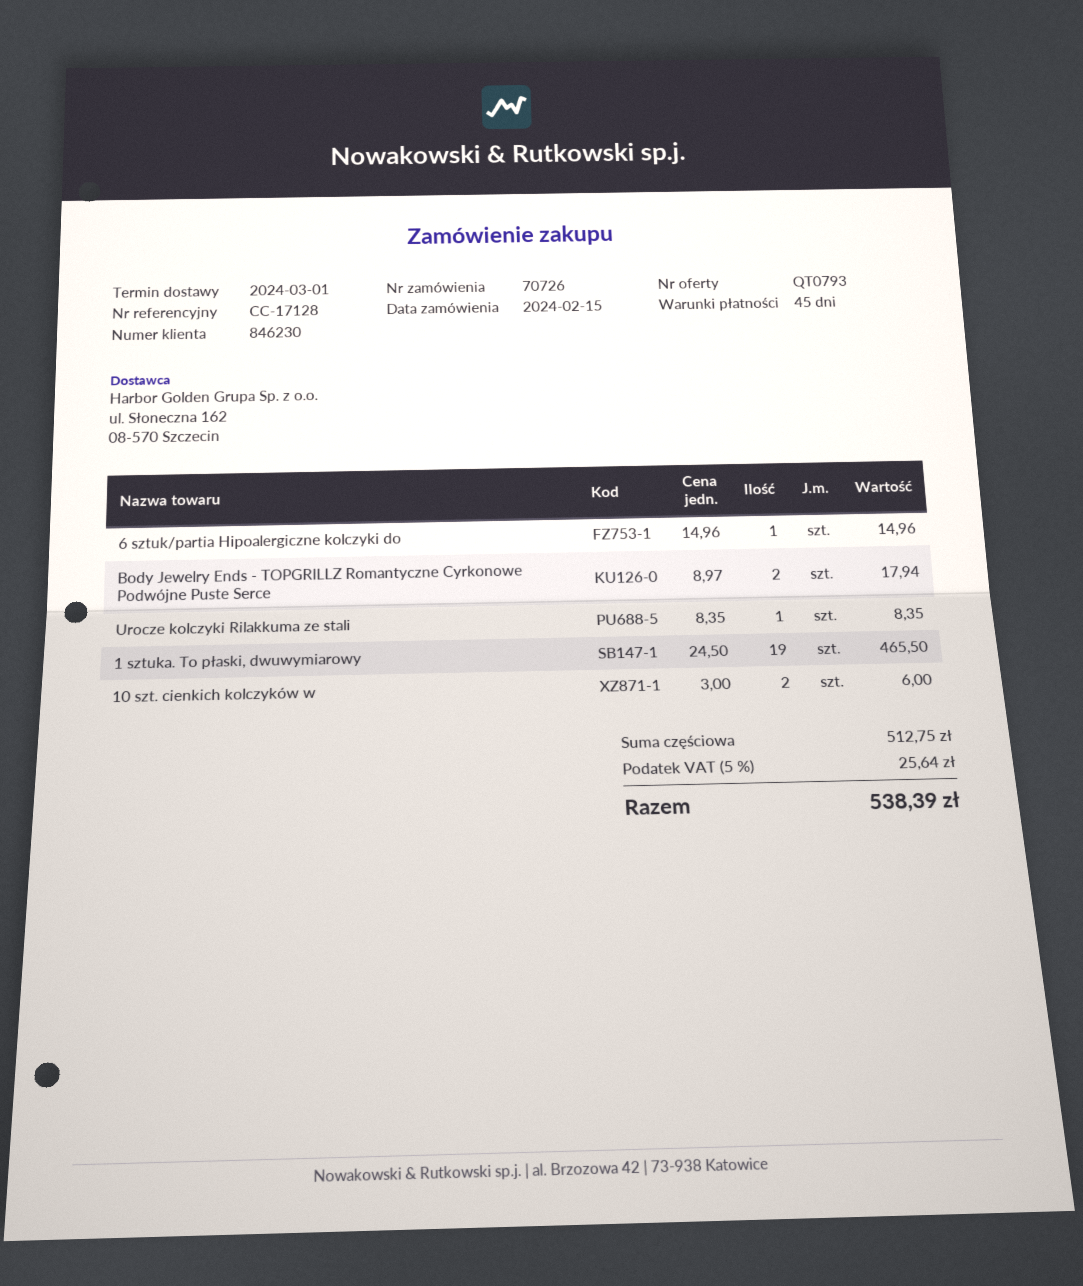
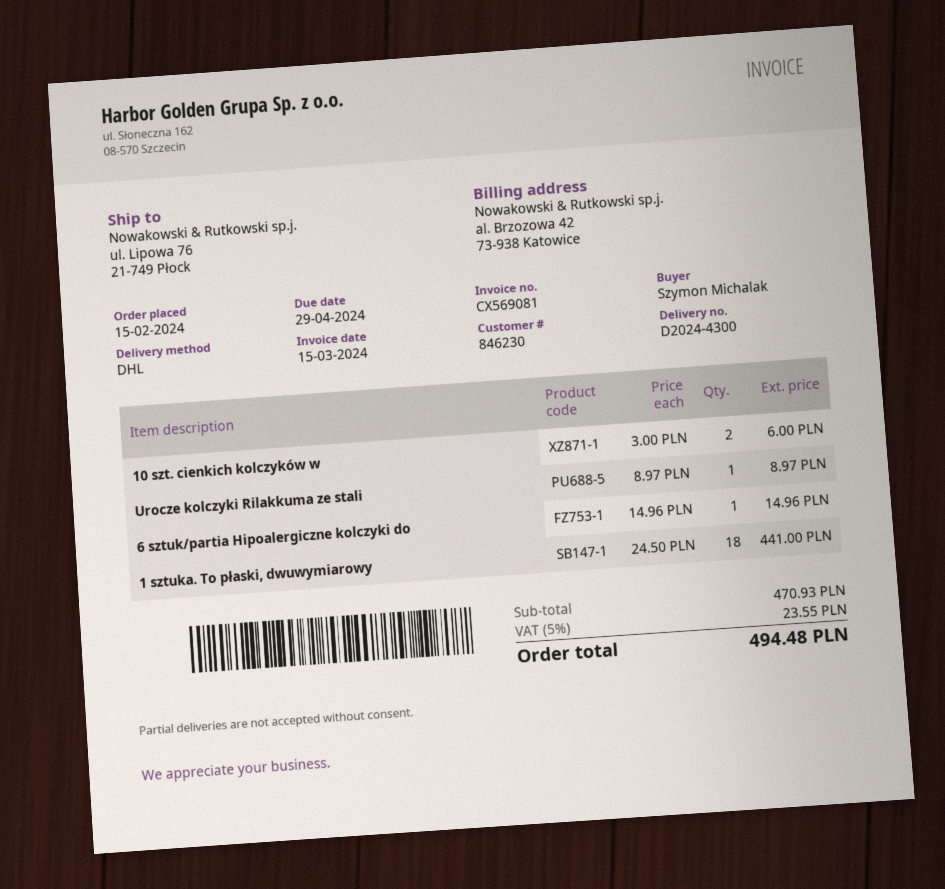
Body Jewelry Ends - TOPGRILLZ Romantyczne Cyrkonowe Podwójne Puste Serce: 2 x 8.97 = 17.94 -> none
Urocze kolczyki Rilakkuma ze stali: 1 x 8.35 = 8.35 -> 1 x 8.97 = 8.97
1 sztuka. To płaski, dwuwymiarowy: 19 x 24.50 = 465.50 -> 18 x 24.50 = 441.00
subtotal: 512.75 -> 470.93
tax: 5% = 25.64 -> 5% = 23.55
total: 538.39 -> 494.48

